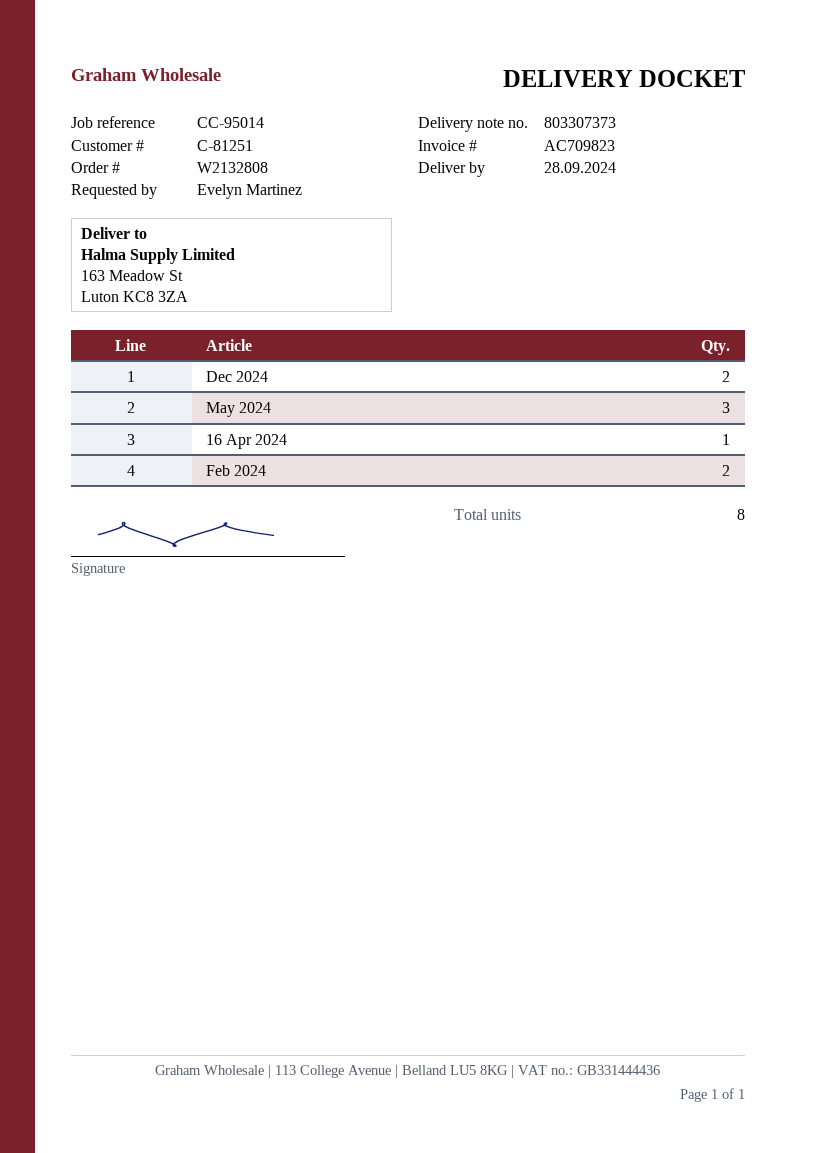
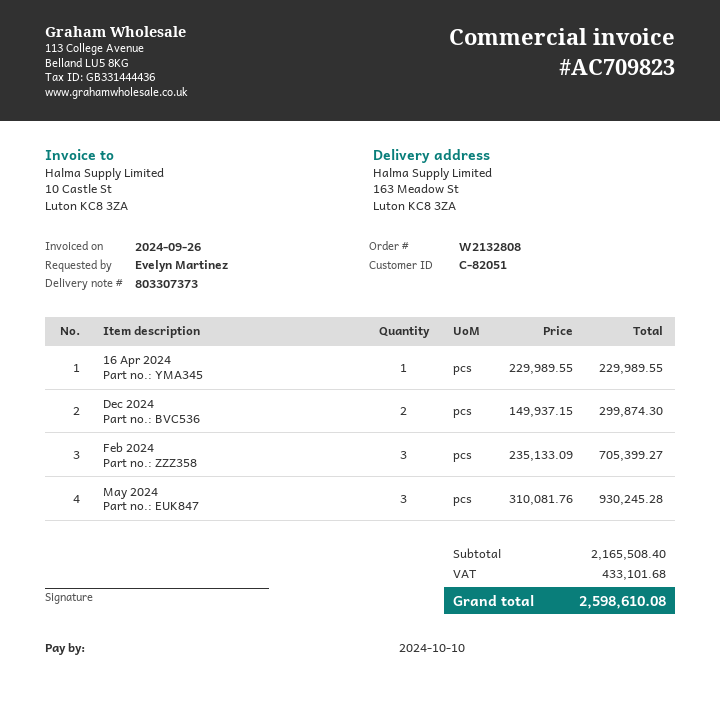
customer number: C-81251 -> C-82051
Feb 2024: 2 -> 3

